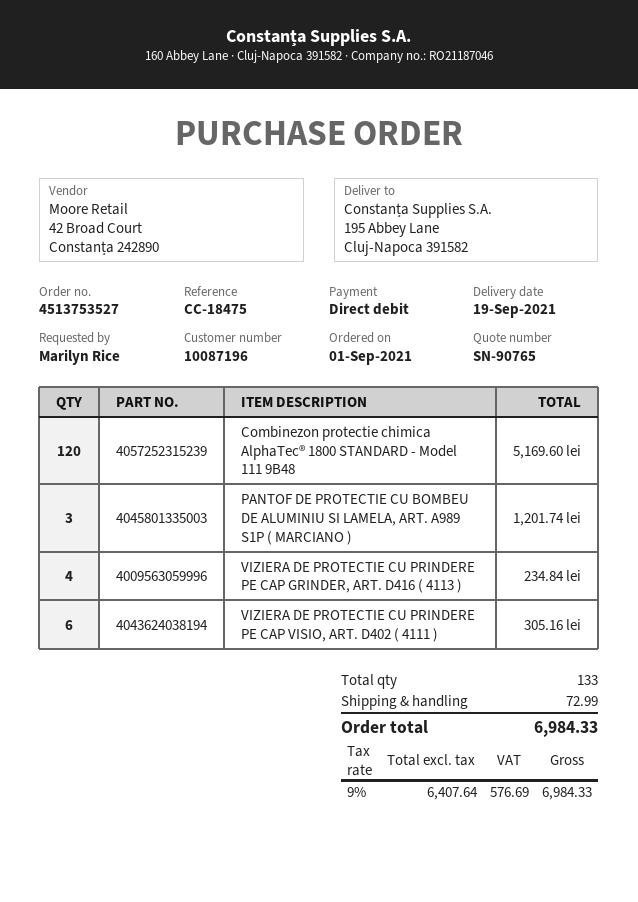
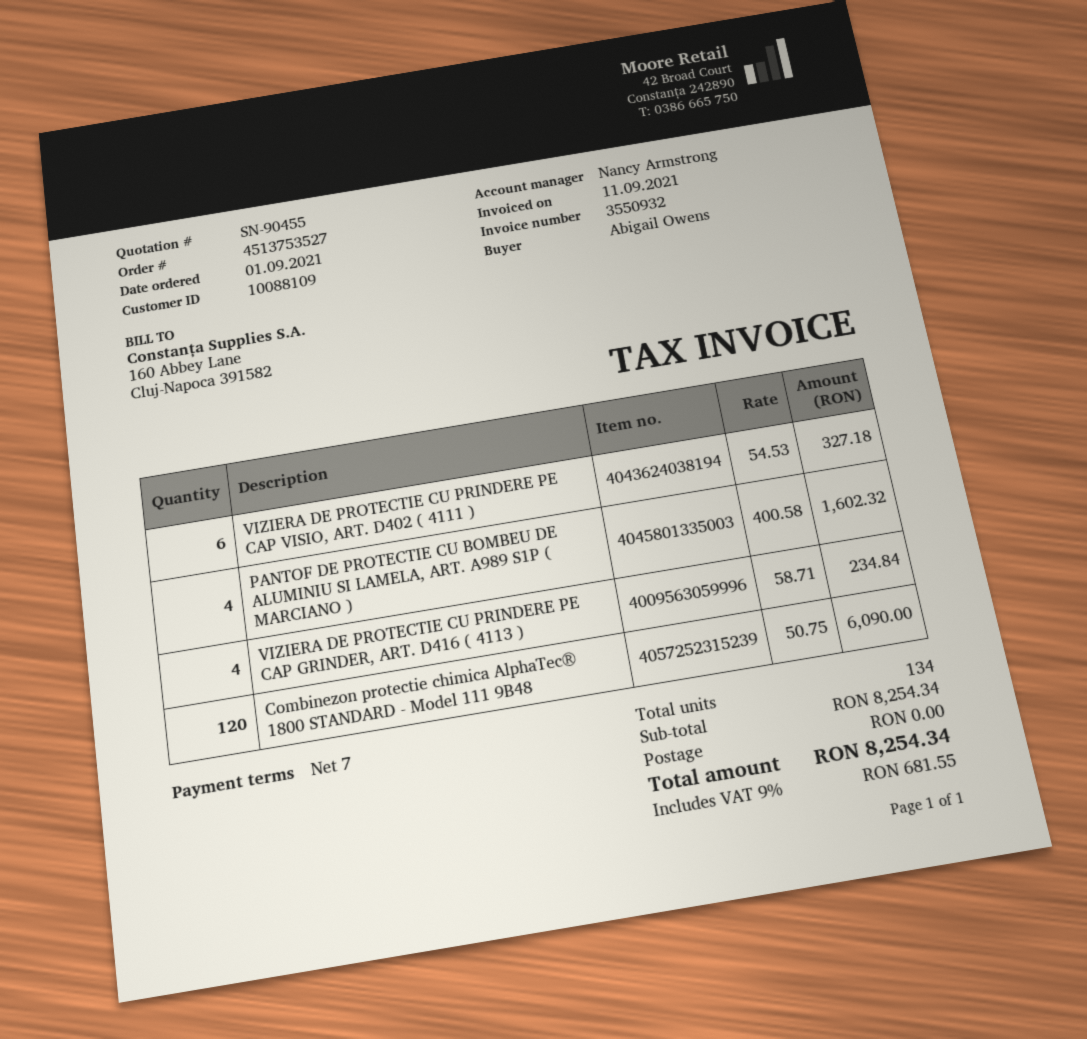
quote number: SN-90765 -> SN-90455
customer number: 10087196 -> 10088109
ordered by: Marilyn Rice -> Abigail Owens
Combinezon protectie chimica AlphaTec® 1800 STANDARD - Model 111 9B48: 120 for 5169.60 -> 120 for 6090.00
PANTOF DE PROTECTIE CU BOMBEU DE ALUMINIU SI LAMELA, ART. A989 S1P ( MARCIANO ): 3 for 1201.74 -> 4 for 1602.32
VIZIERA DE PROTECTIE CU PRINDERE PE CAP VISIO, ART. D402 ( 4111 ): 6 for 305.16 -> 6 for 327.18
total quantity: 133 -> 134
shipping: 72.99 -> 0.00
tax: 9% = 576.69 -> 9% = 681.55
total: 6984.33 -> 8254.34

